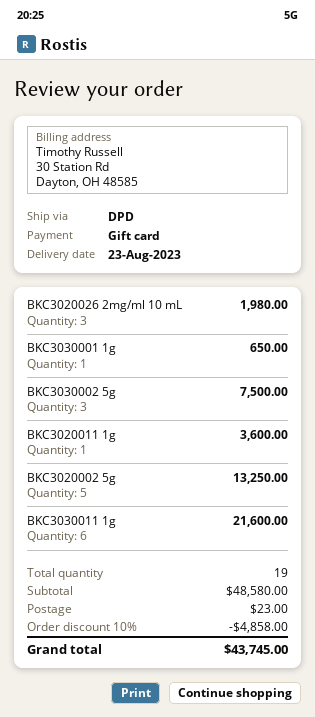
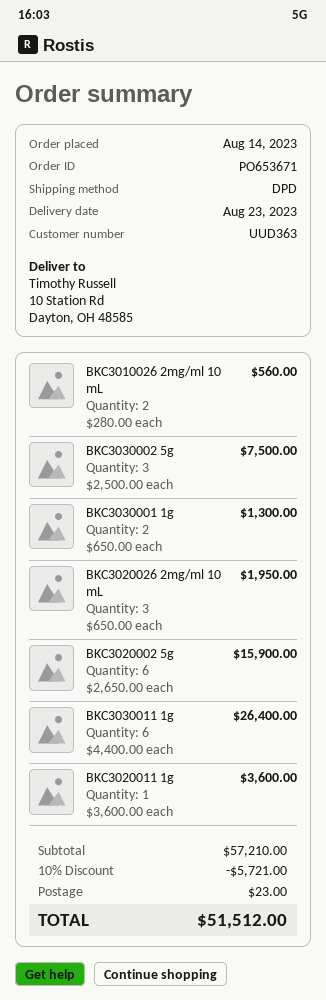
BKC3020026 2mg/ml 10 mL: 3 for 1980.00 -> 3 for 1950.00
BKC3030001 1g: 1 for 650.00 -> 2 for 1300.00
BKC3020002 5g: 5 for 13250.00 -> 6 for 15900.00
BKC3030011 1g: 6 for 21600.00 -> 6 for 26400.00
BKC3010026 2mg/ml 10 mL: none -> 2 for 560.00
subtotal: 48580.00 -> 57210.00
discount: 10% = 4858.00 -> 10% = 5721.00
total: 43745.00 -> 51512.00

